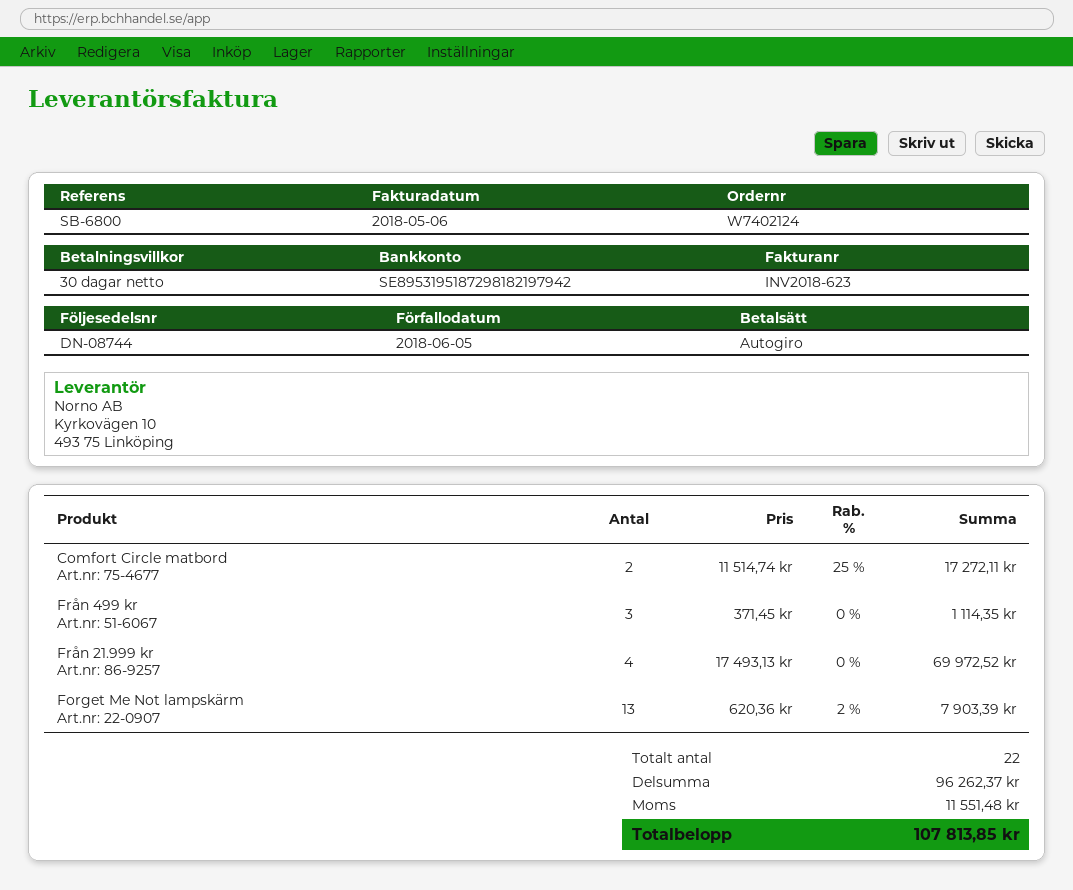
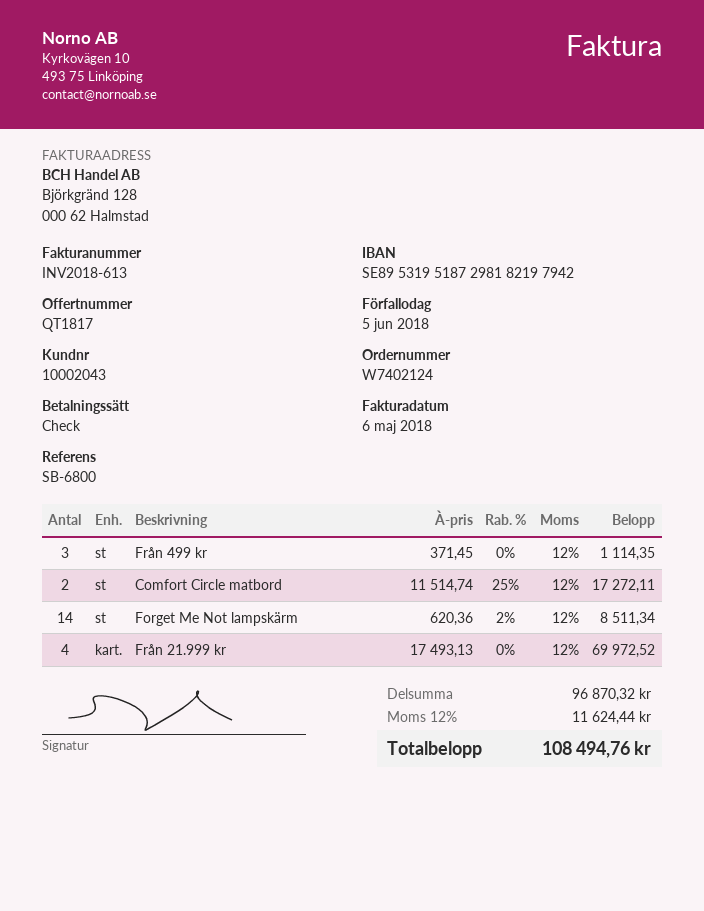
invoice number: INV2018-623 -> INV2018-613
payment method: direct debit -> cheque
Forget Me Not lampskärm: 13 x 620.36 - 2% = 7903.39 -> 14 x 620.36 - 2% = 8511.34
subtotal: 96262.37 -> 96870.32
tax: 11551.48 -> 11624.44
total: 107813.85 -> 108494.76

